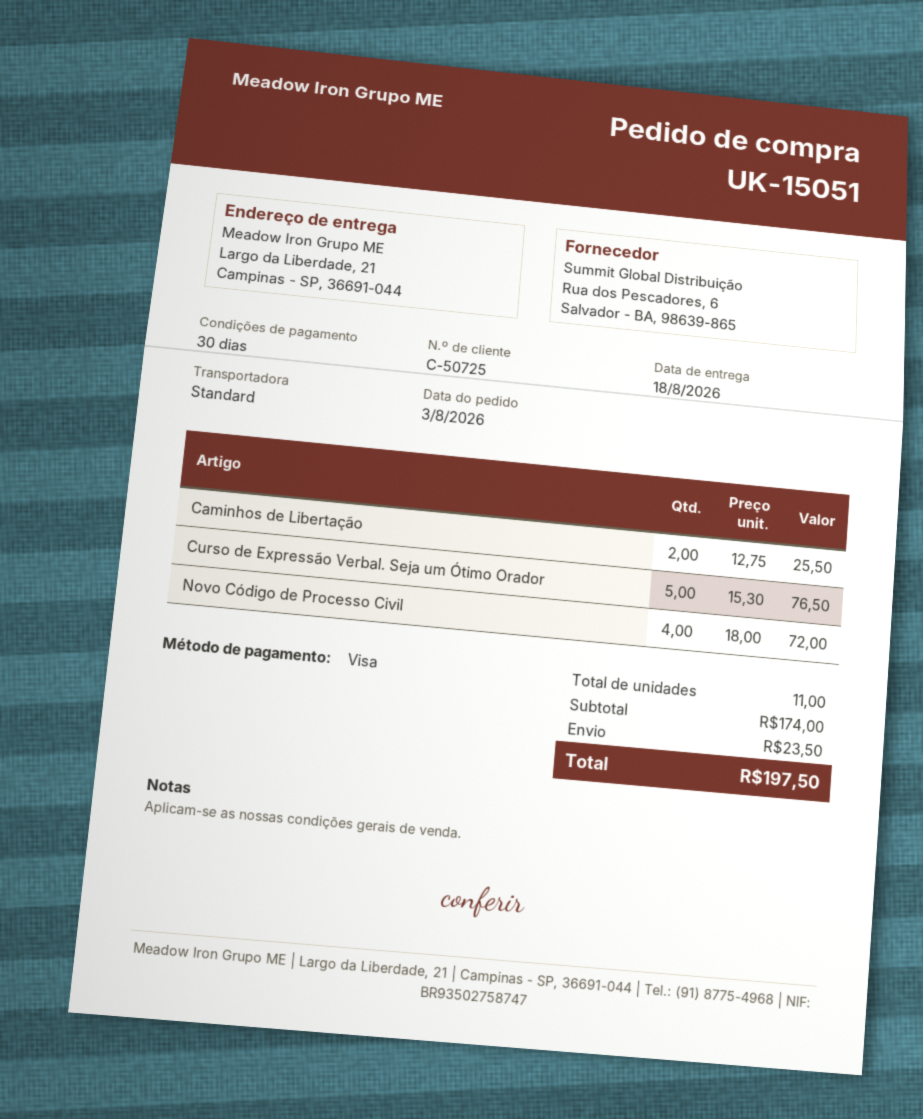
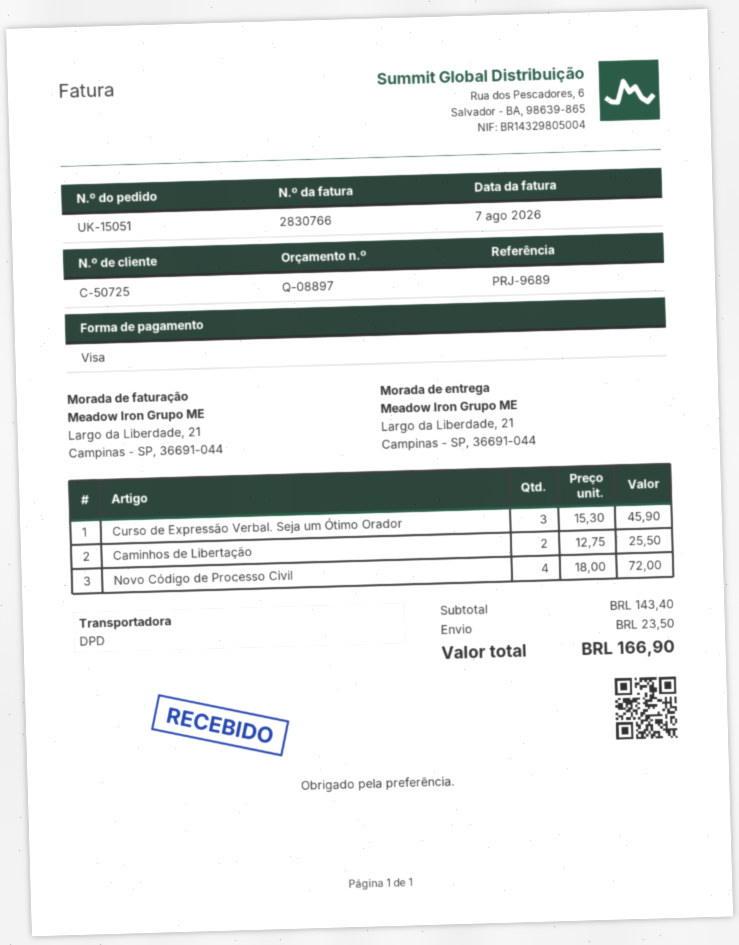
shipping method: standard -> DPD
Curso de Expressão Verbal. Seja um Ótimo Orador: 5 x 15.30 = 76.50 -> 3 x 15.30 = 45.90
subtotal: 174.00 -> 143.40
total: 197.50 -> 166.90

